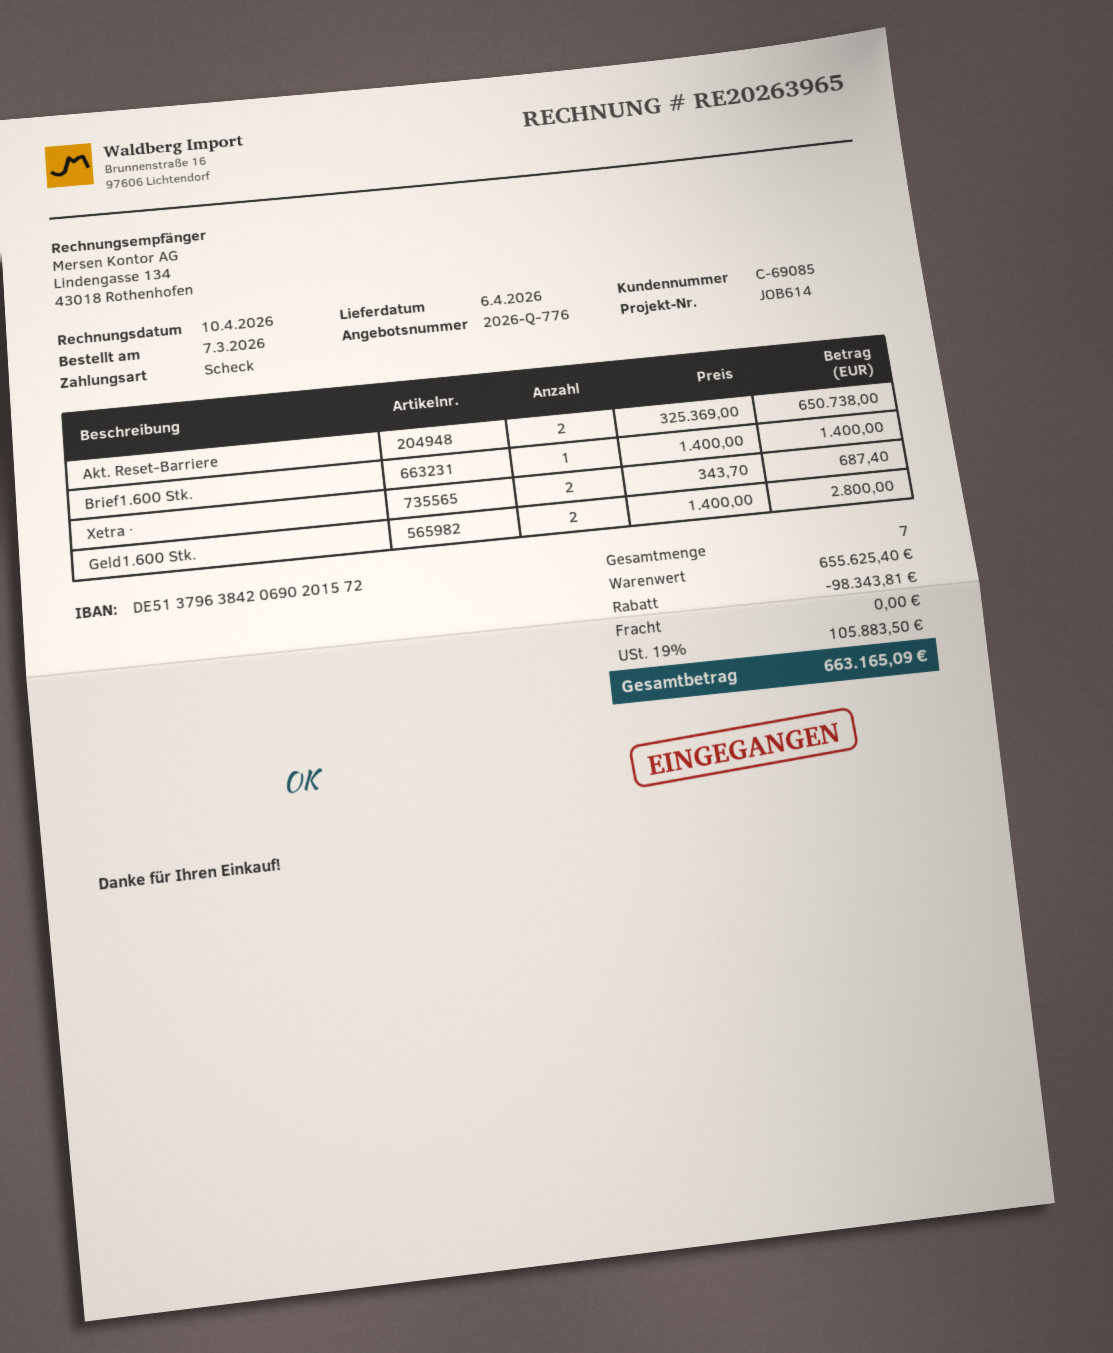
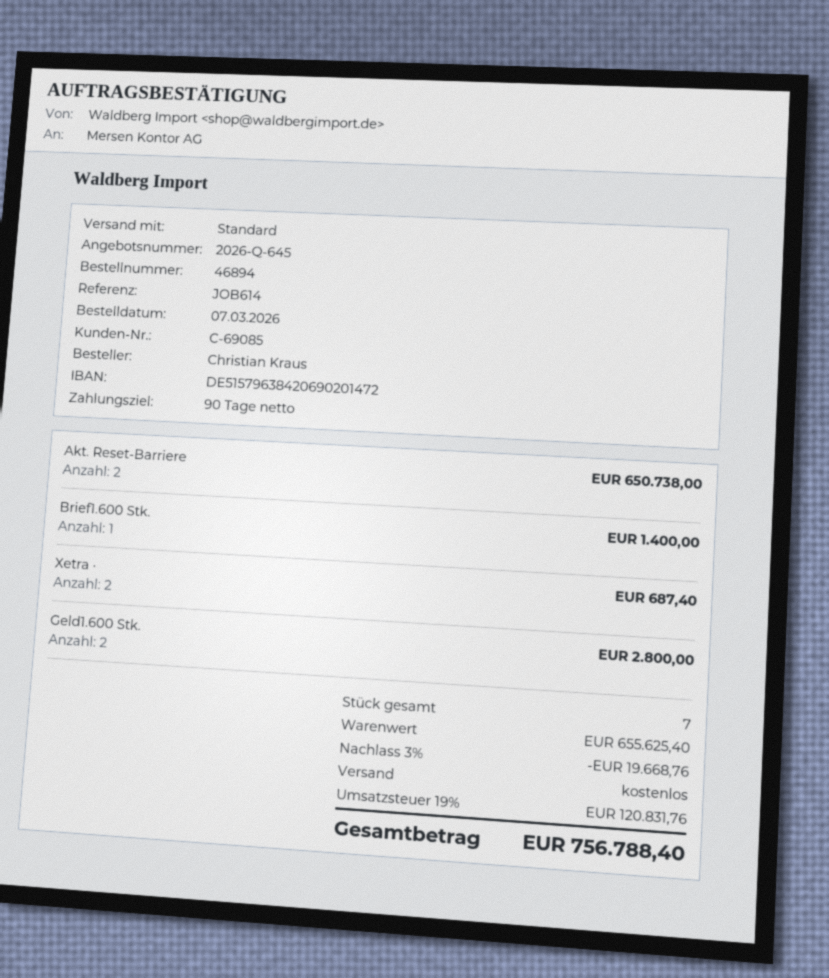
quote number: 2026-Q-776 -> 2026-Q-645
bank account: DE51379638420690201572 -> DE51579638420690201472
discount: 98343.81 -> 19668.76
tax: 19% = 105883.50 -> 19% = 120831.76
total: 663165.09 -> 756788.40

